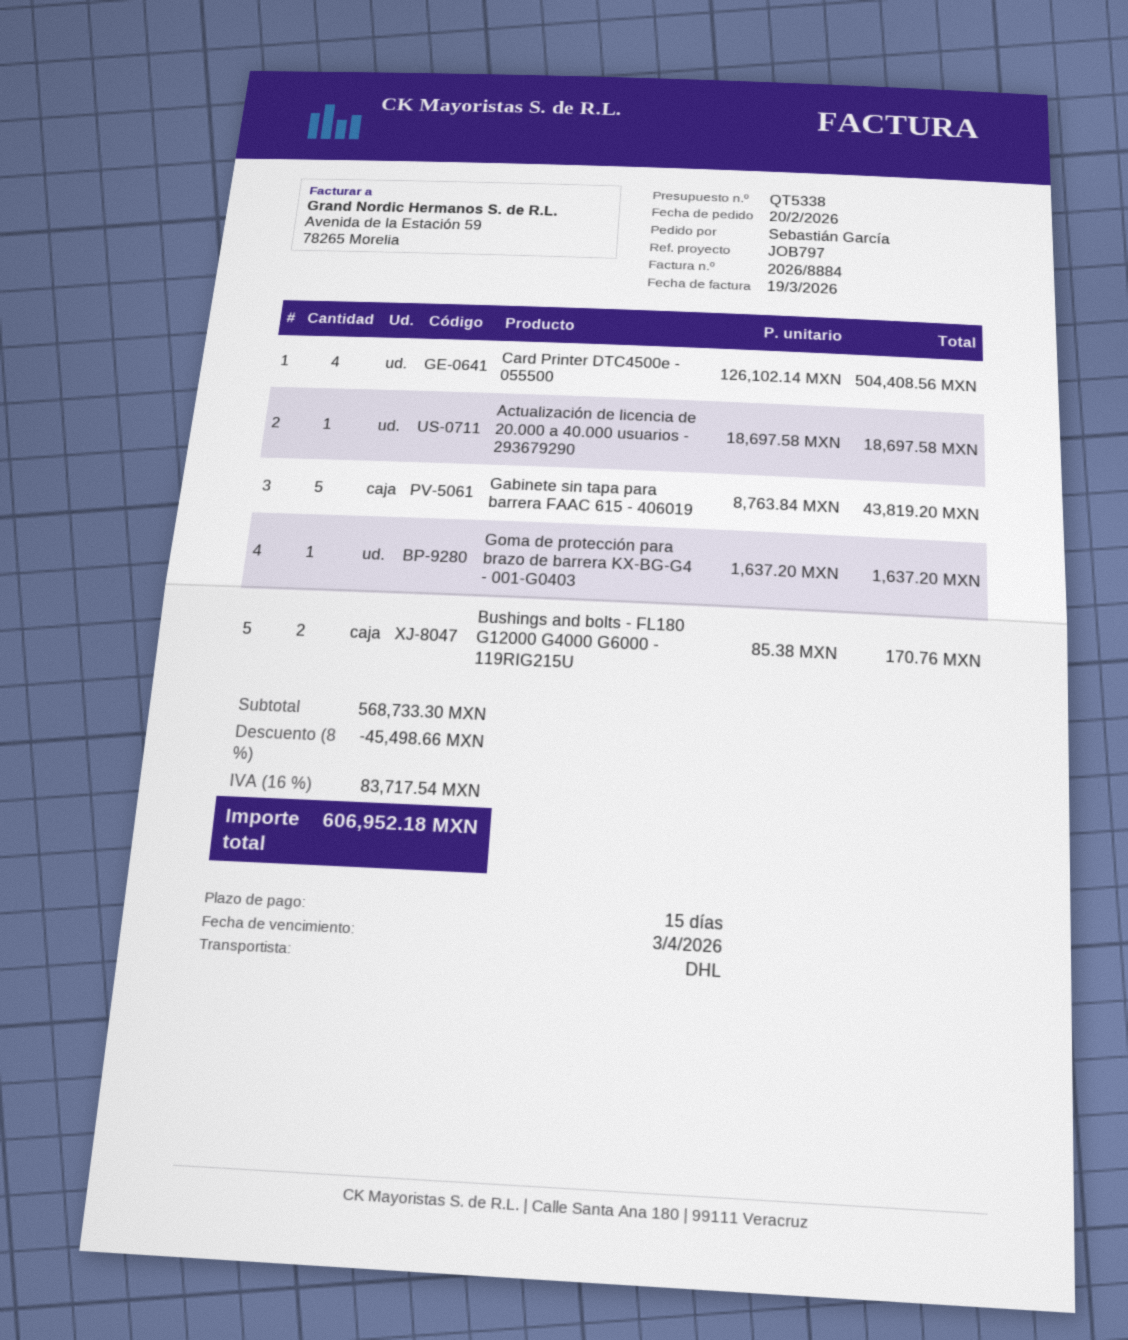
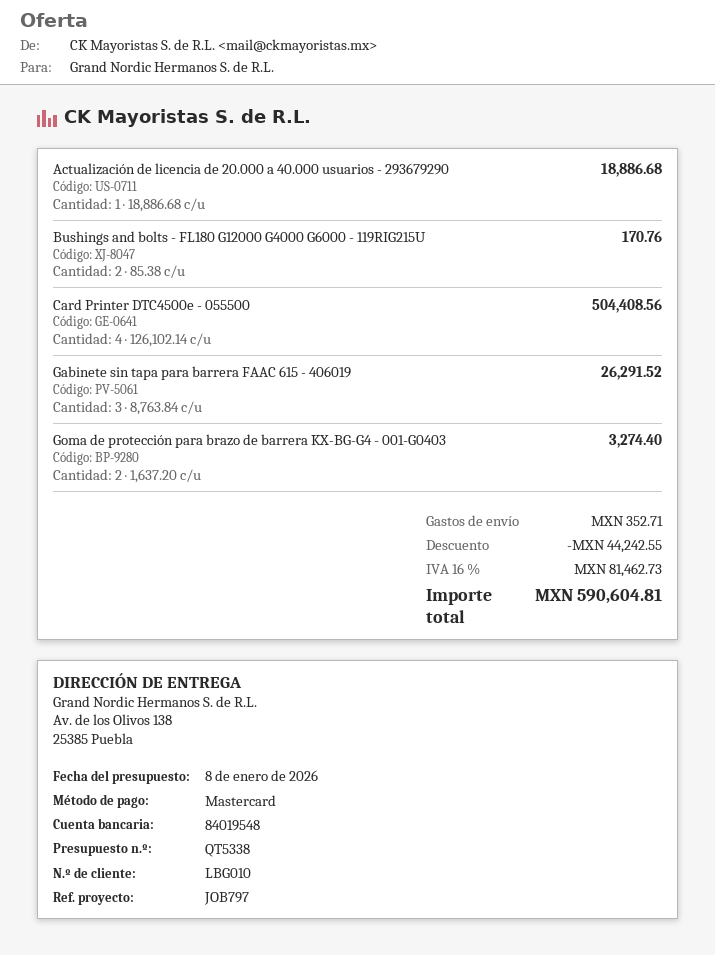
Actualización de licencia de 20.000 a 40.000 usuarios - 293679290: 1 x 18697.58 = 18697.58 -> 1 x 18886.68 = 18886.68
Gabinete sin tapa para barrera FAAC 615 - 406019: 5 x 8763.84 = 43819.20 -> 3 x 8763.84 = 26291.52
Goma de protección para brazo de barrera KX-BG-G4 - 001-G0403: 1 x 1637.20 = 1637.20 -> 2 x 1637.20 = 3274.40
discount: 45498.66 -> 44242.55
shipping: none -> 352.71
tax: 16% = 83717.54 -> 16% = 81462.73
total: 606952.18 -> 590604.81

